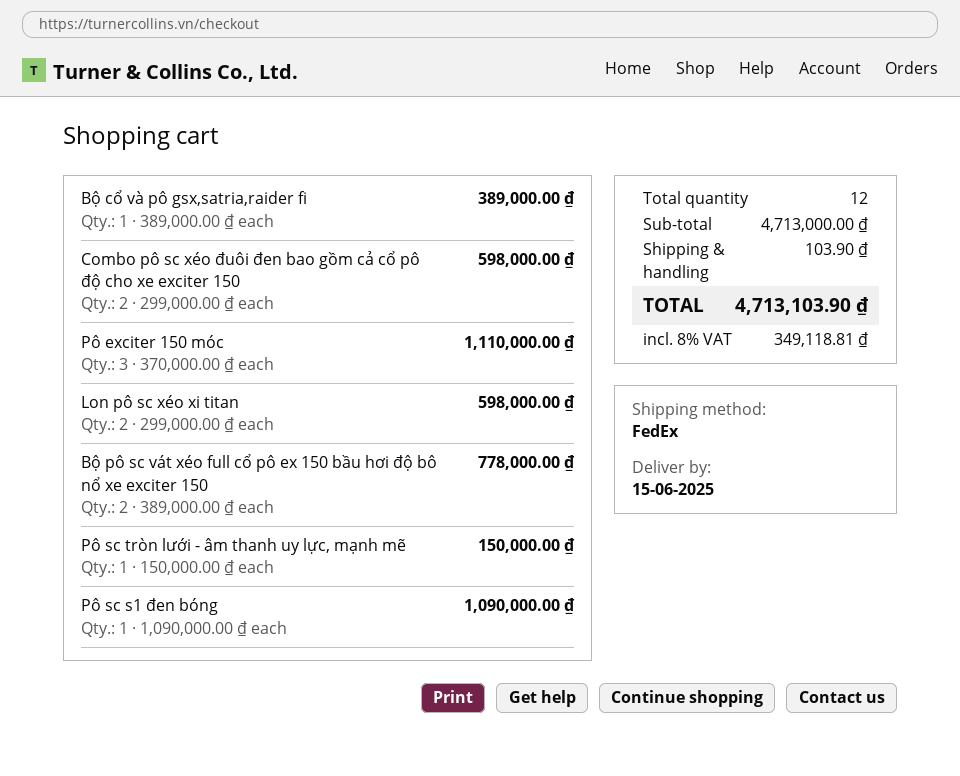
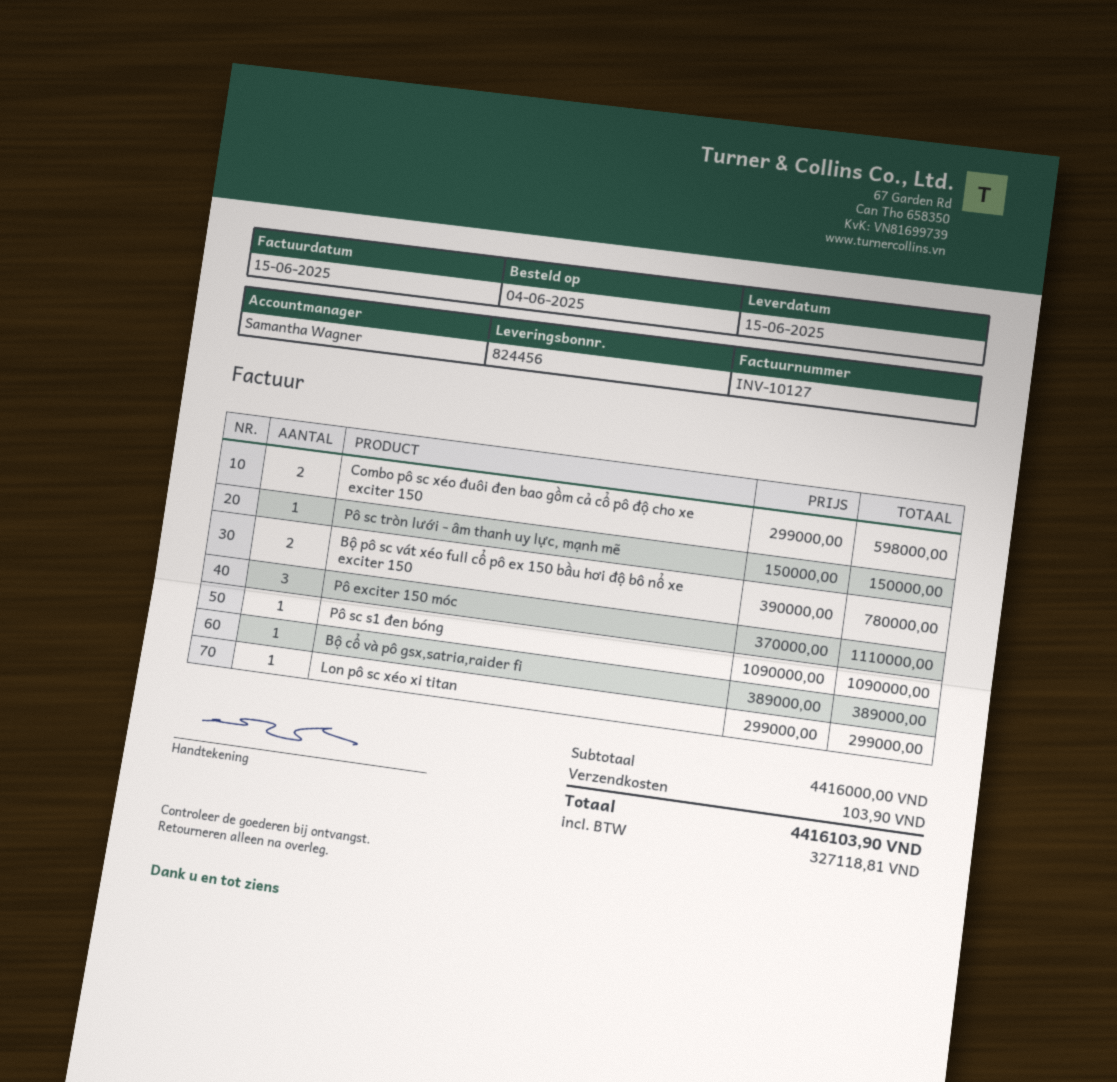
Lon pô sc xéo xi titan: 2 x 299000.00 = 598000.00 -> 1 x 299000.00 = 299000.00
Bộ pô sc vát xéo full cổ pô ex 150 bầu hơi độ bô nổ xe exciter 150: 2 x 389000.00 = 778000.00 -> 2 x 390000.00 = 780000.00
subtotal: 4713000.00 -> 4416000.00
tax: 349118.81 -> 327118.81
total: 4713103.90 -> 4416103.90

